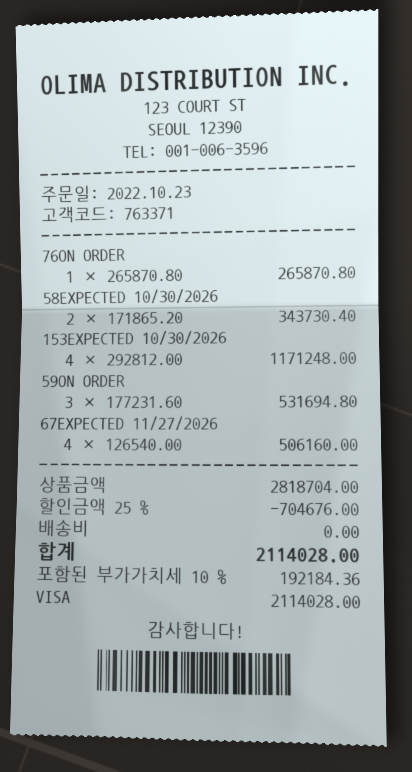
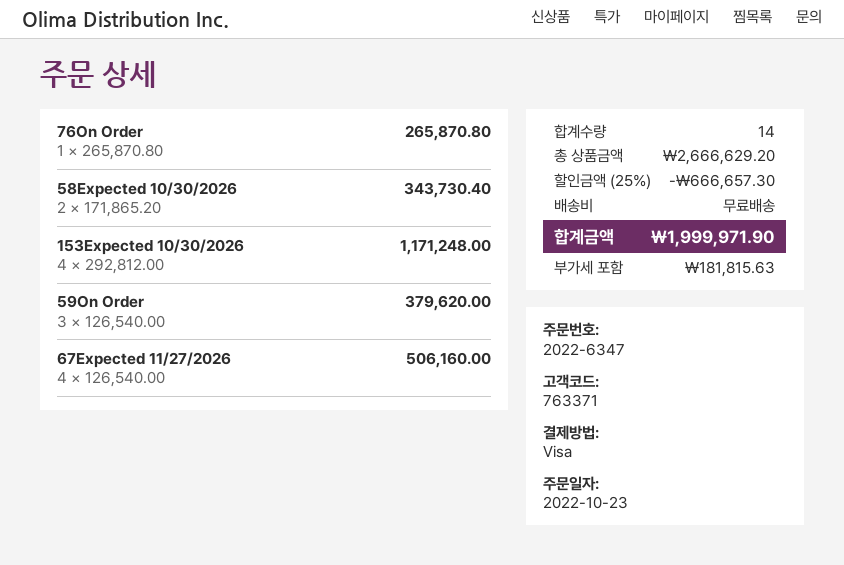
59ON ORDER: 3 x 177231.60 = 531694.80 -> 3 x 126540.00 = 379620.00
subtotal: 2818704.00 -> 2666629.20
discount: 25% = 704676.00 -> 25% = 666657.30
tax: 192184.36 -> 181815.63
total: 2114028.00 -> 1999971.90

